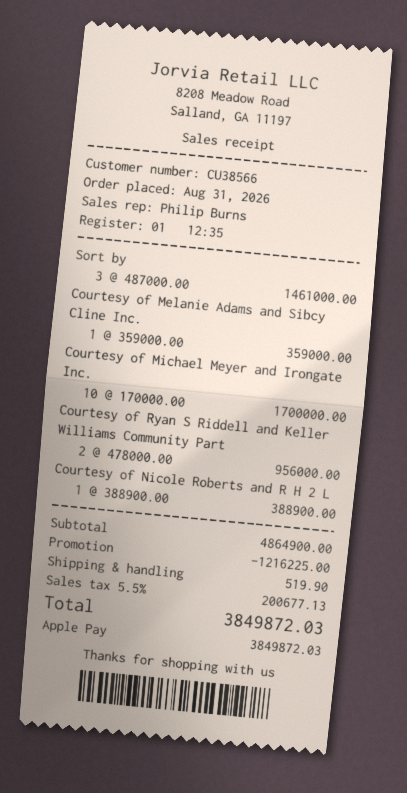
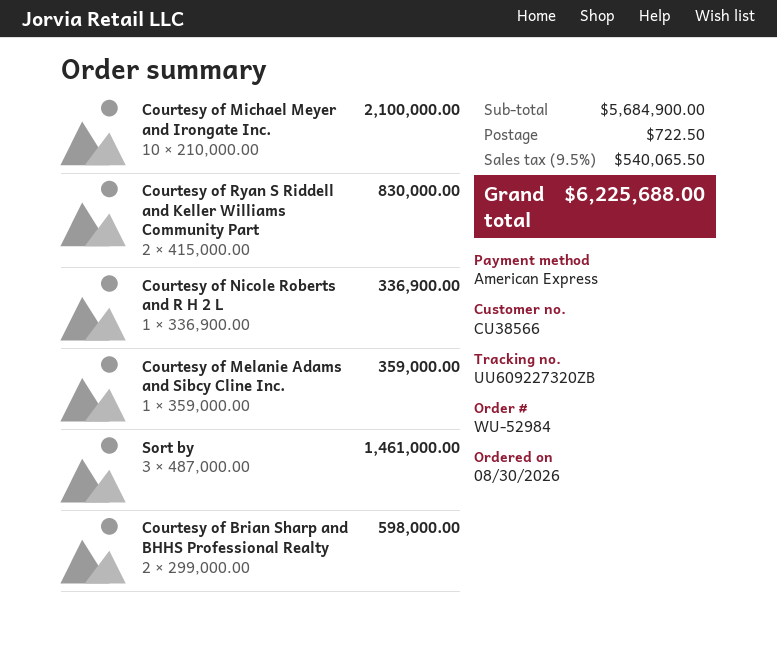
order date: 2026-08-31 -> 2026-08-30
payment method: Apple Pay -> American Express
Courtesy of Michael Meyer and Irongate Inc.: 10 x 170000.00 = 1700000.00 -> 10 x 210000.00 = 2100000.00
Courtesy of Ryan S Riddell and Keller Williams Community Part: 2 x 478000.00 = 956000.00 -> 2 x 415000.00 = 830000.00
Courtesy of Nicole Roberts and R H 2 L: 1 x 388900.00 = 388900.00 -> 1 x 336900.00 = 336900.00
Courtesy of Brian Sharp and BHHS Professional Realty: none -> 2 x 299000.00 = 598000.00
subtotal: 4864900.00 -> 5684900.00
discount: 1216225.00 -> none
shipping: 519.90 -> 722.50
tax: 5.5% = 200677.13 -> 9.5% = 540065.50
total: 3849872.03 -> 6225688.00

